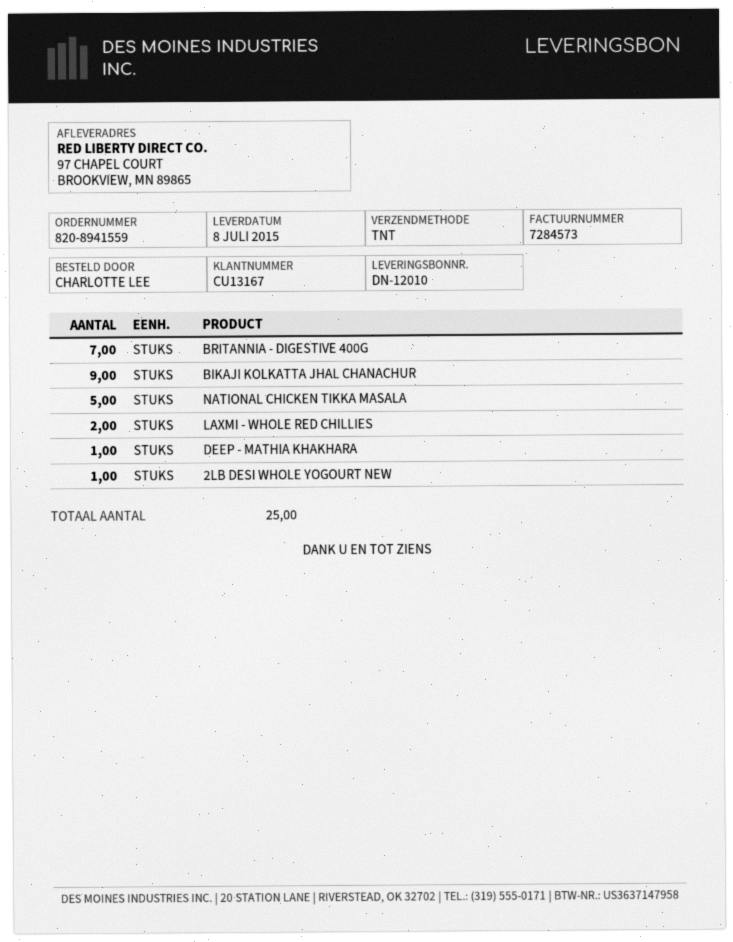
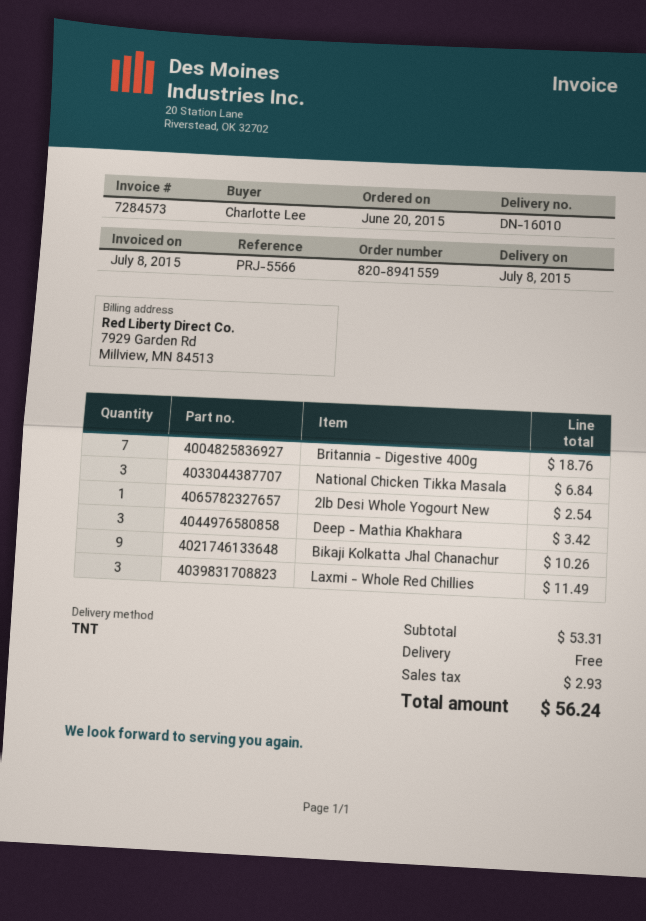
delivery note number: DN-12010 -> DN-16010
NATIONAL CHICKEN TIKKA MASALA: 5 -> 3
LAXMI - WHOLE RED CHILLIES: 2 -> 3
DEEP - MATHIA KHAKHARA: 1 -> 3

